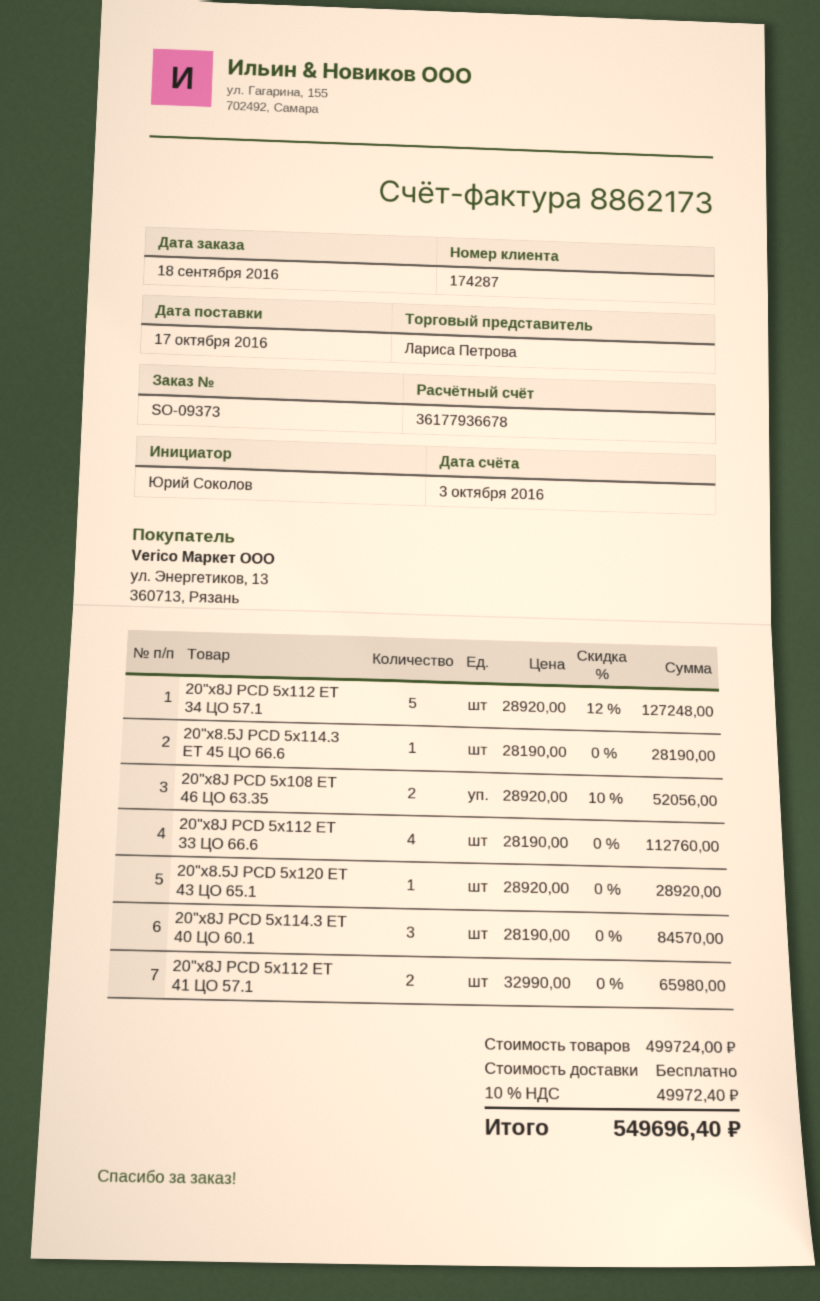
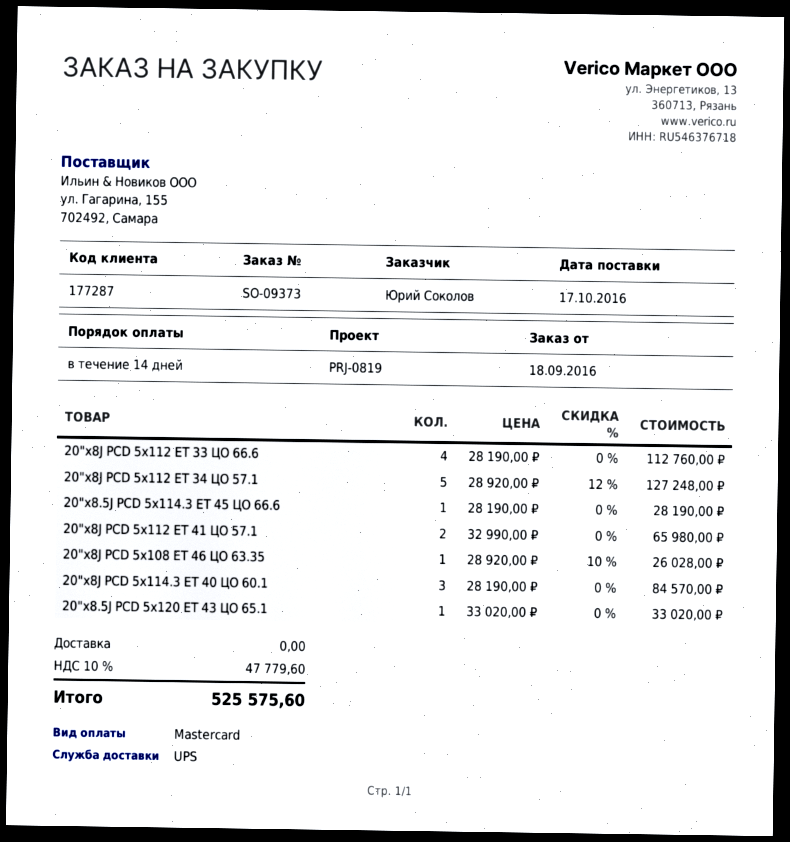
customer number: 174287 -> 177287
20"x8J PCD 5x108 ЕТ 46 ЦО 63.35: 2 x 28920.00 - 10% = 52056.00 -> 1 x 28920.00 - 10% = 26028.00
20"x8.5J PCD 5x120 ЕТ 43 ЦО 65.1: 1 x 28920.00 = 28920.00 -> 1 x 33020.00 = 33020.00
tax: 10% = 49972.40 -> 10% = 47779.60
total: 549696.40 -> 525575.60

